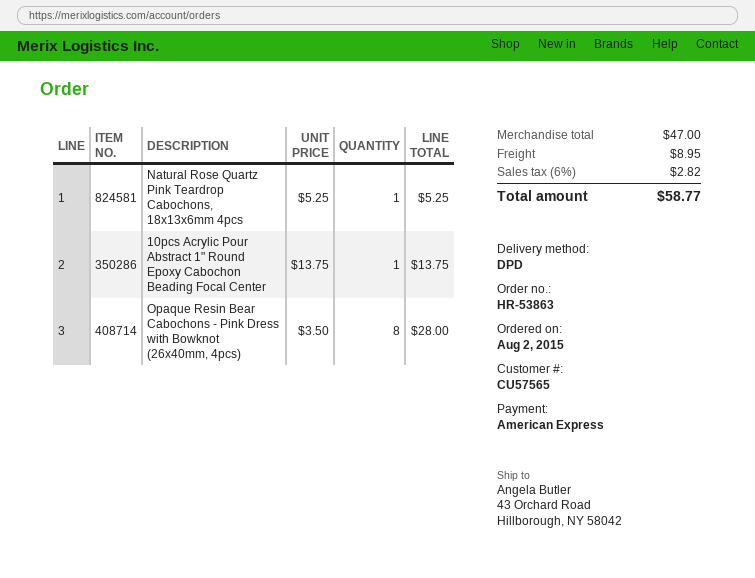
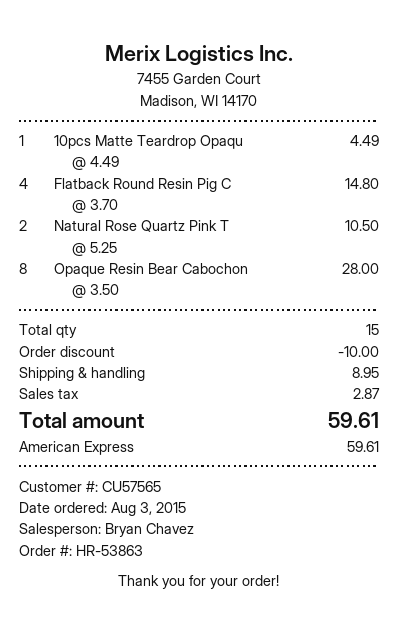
order date: 2015-08-02 -> 2015-08-03
Natural Rose Quartz Pink Teardrop Cabochons, 18x13x6mm 4pcs: 1 x 5.25 = 5.25 -> 2 x 5.25 = 10.50
10pcs Acrylic Pour Abstract 1" Round Epoxy Cabochon Beading Focal Center: 1 x 13.75 = 13.75 -> none
10pcs Matte Teardrop Opaqu: none -> 1 x 4.49 = 4.49
Flatback Round Resin Pig C: none -> 4 x 3.70 = 14.80
discount: none -> 10.00
tax: 2.82 -> 2.87
total: 58.77 -> 59.61

